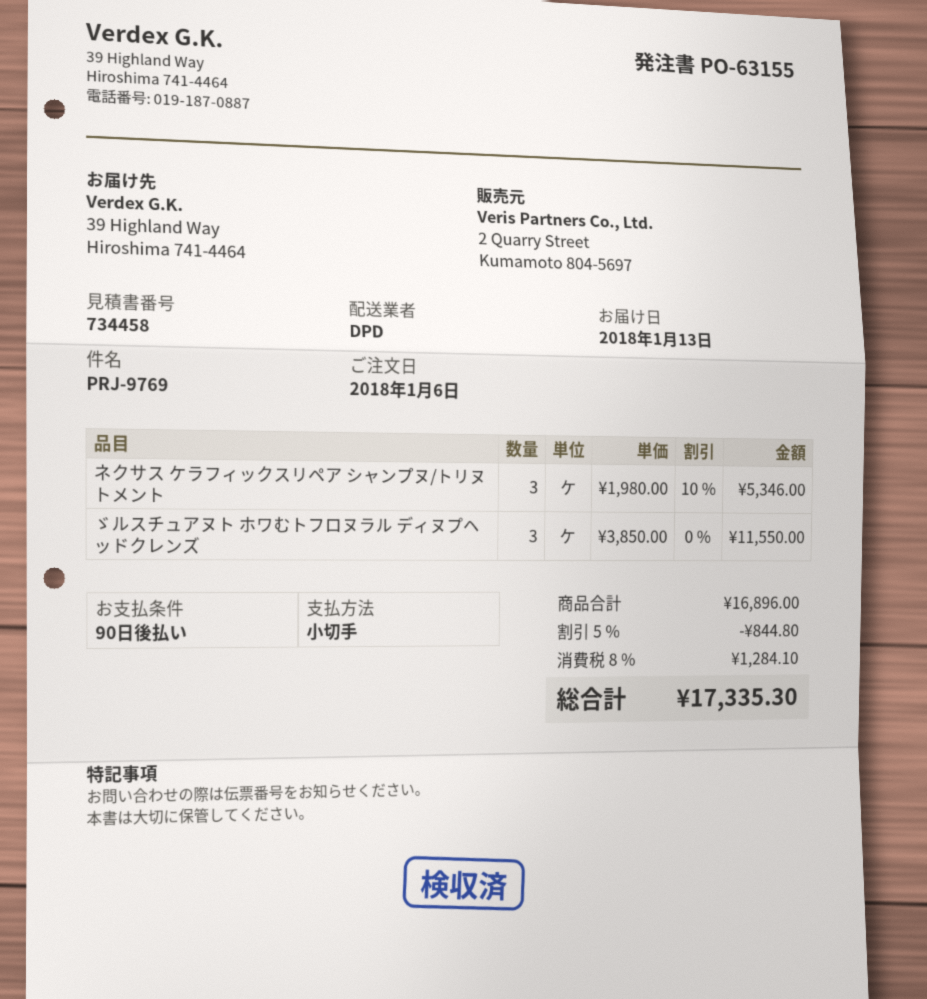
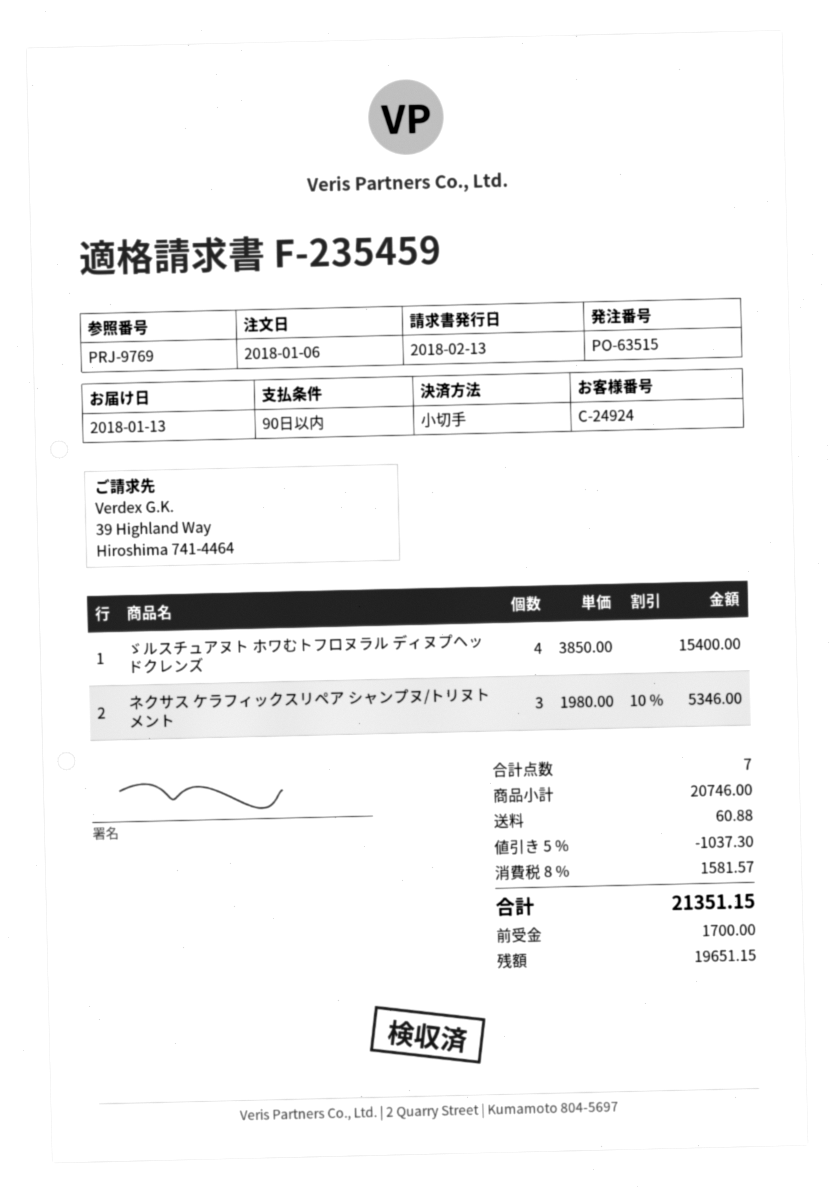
order number: PO-63155 -> PO-63515
ゞルスチュアヌト ホワむトフロヌラル ディヌプヘッドクレンズ: 3 x 3850.00 = 11550.00 -> 4 x 3850.00 = 15400.00
subtotal: 16896.00 -> 20746.00
discount: 5% = 844.80 -> 5% = 1037.30
shipping: none -> 60.88
tax: 8% = 1284.10 -> 8% = 1581.57
total: 17335.30 -> 21351.15

